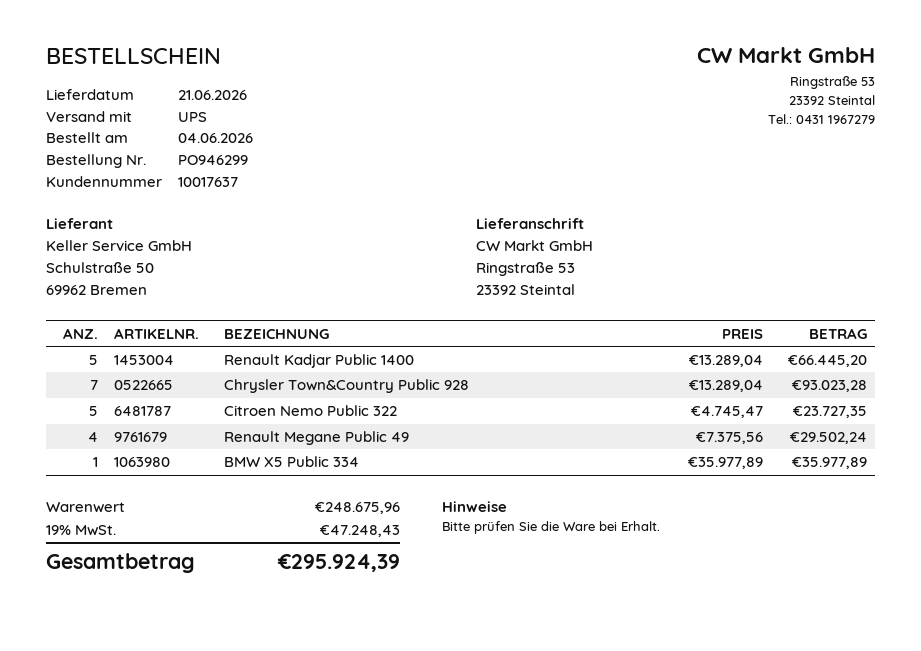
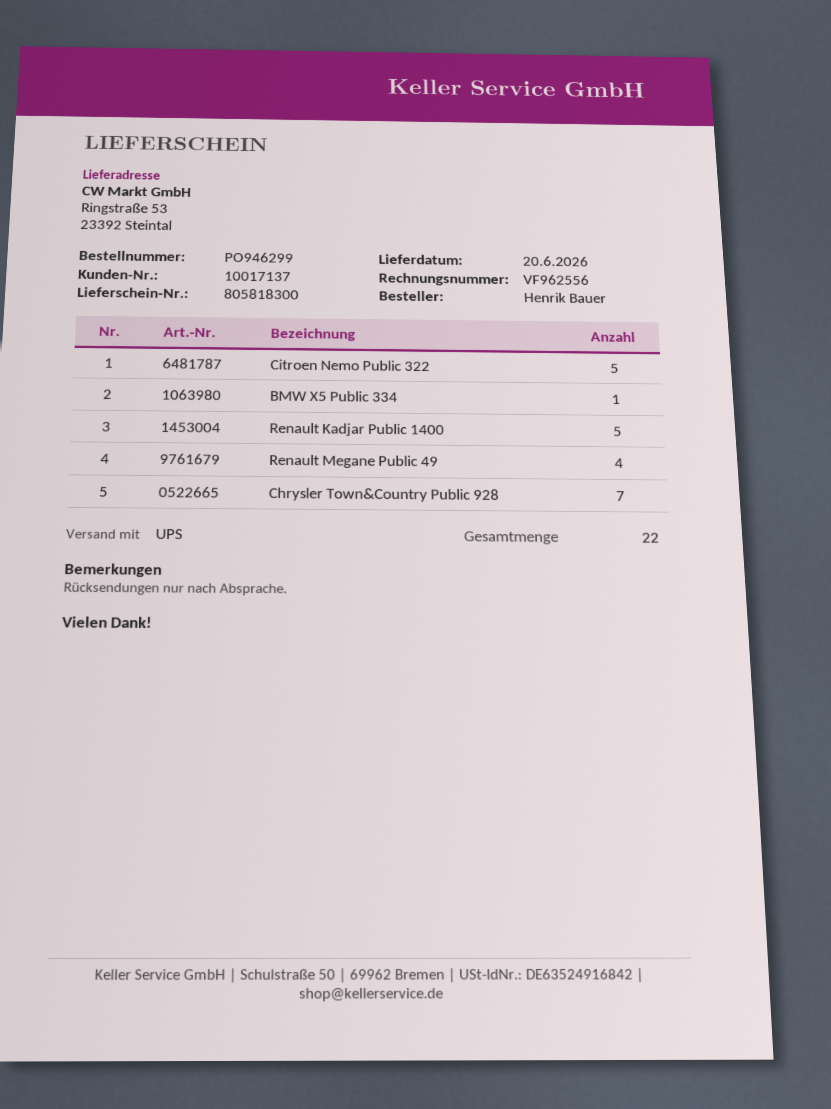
delivery date: 2026-06-21 -> 2026-06-20
customer number: 10017637 -> 10017137

